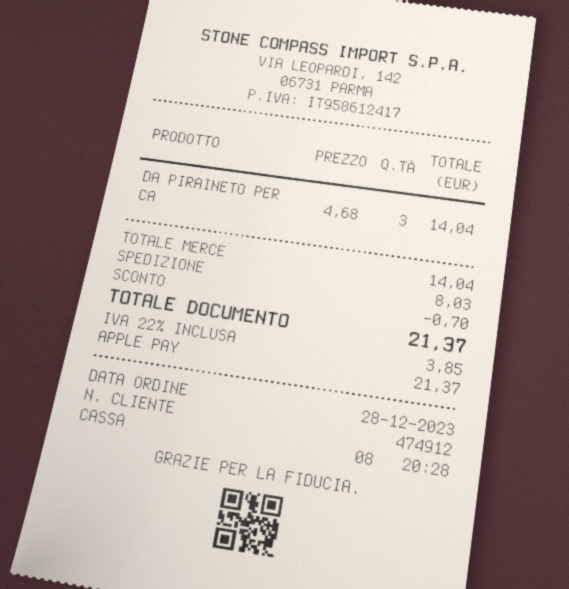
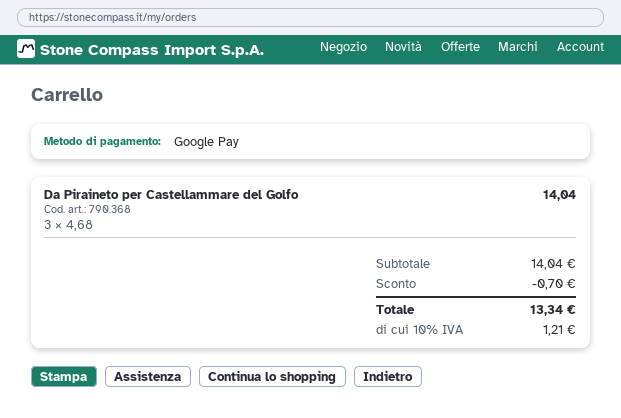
payment method: Apple Pay -> Google Pay
shipping: 8.03 -> none
tax: 22% = 3.85 -> 10% = 1.21
total: 21.37 -> 13.34

